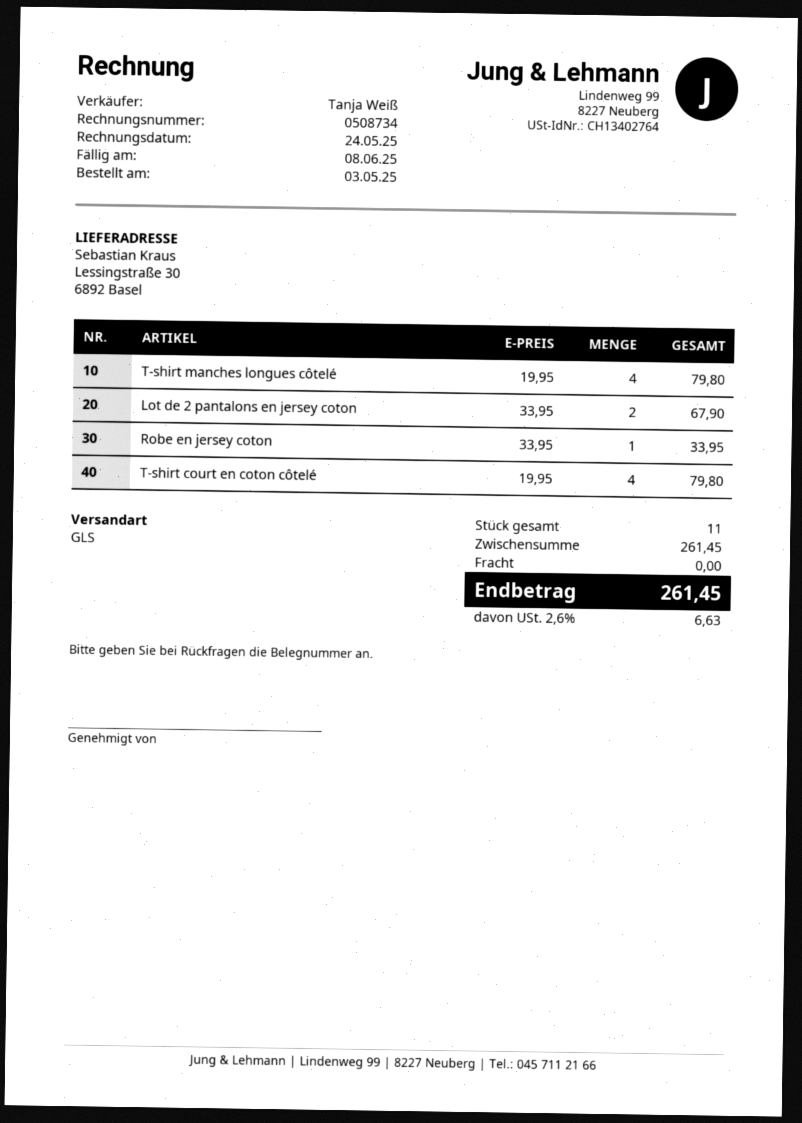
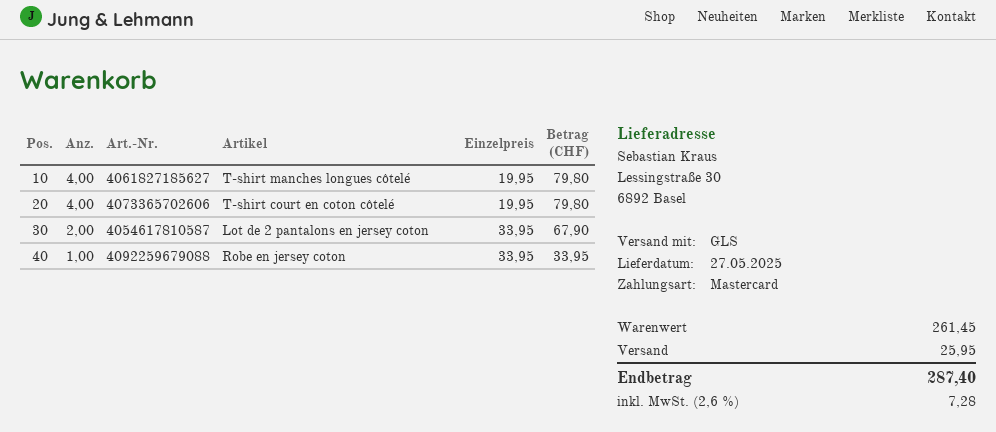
shipping: 0.00 -> 25.95
tax: 2.6% = 6.63 -> 2.6% = 7.28
total: 261.45 -> 287.40

